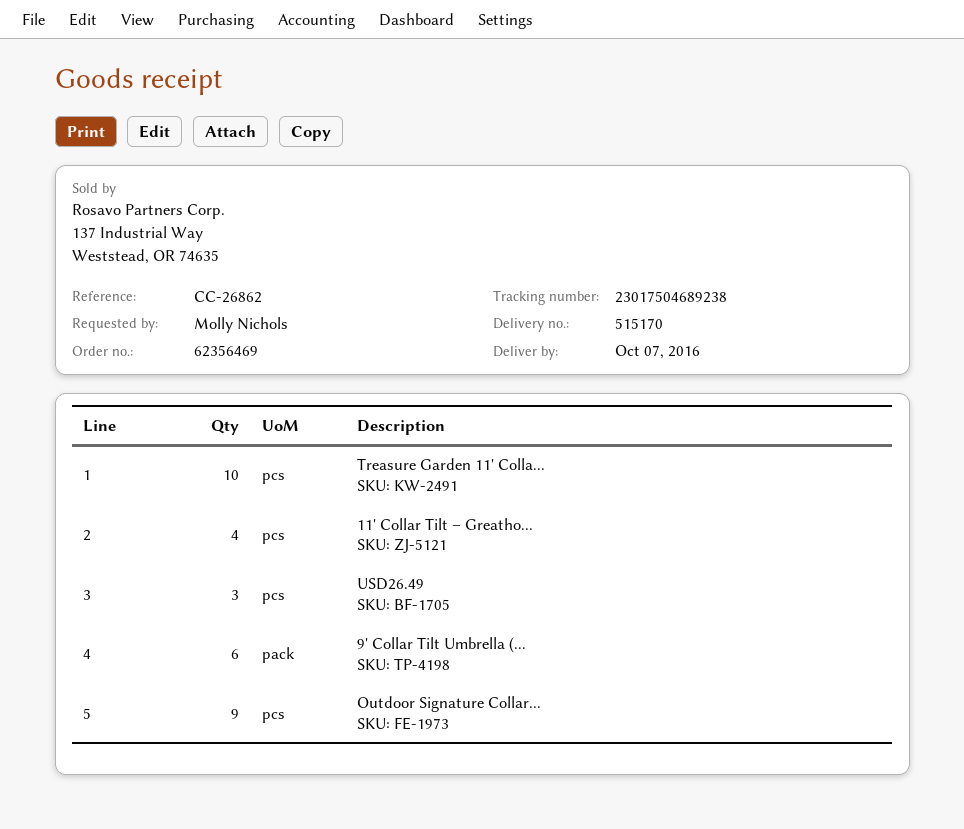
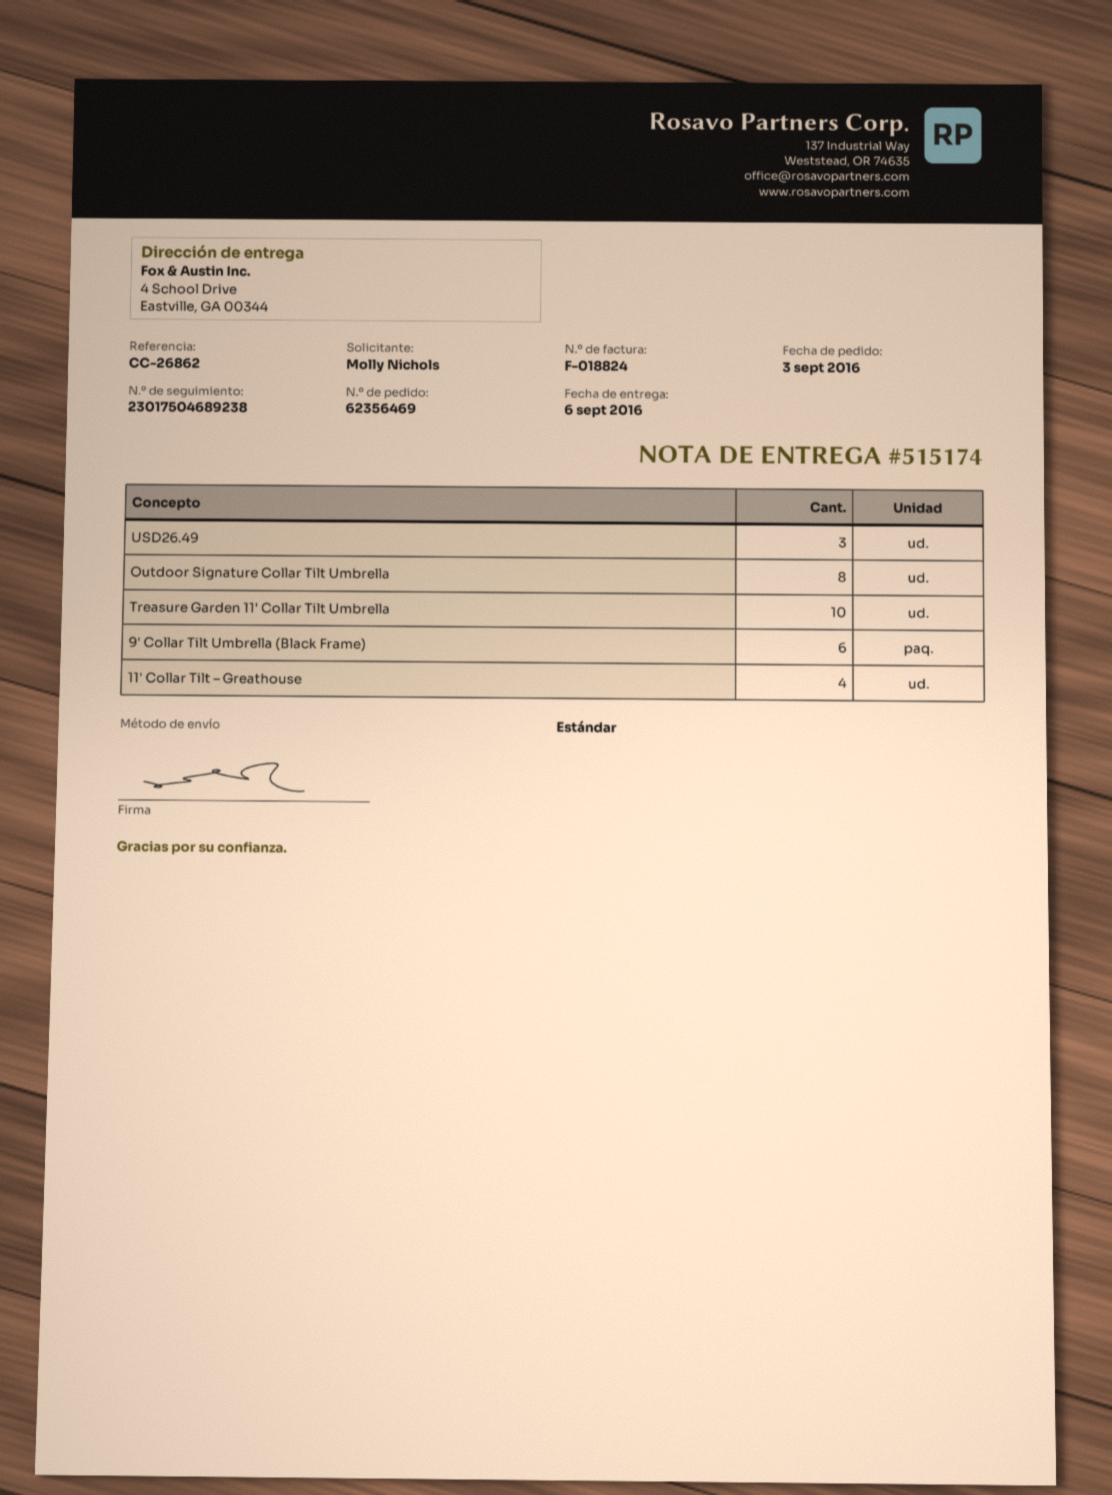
delivery note number: 515170 -> 515174
delivery date: 2016-10-07 -> 2016-09-06
Outdoor Signature Collar...: 9 -> 8

